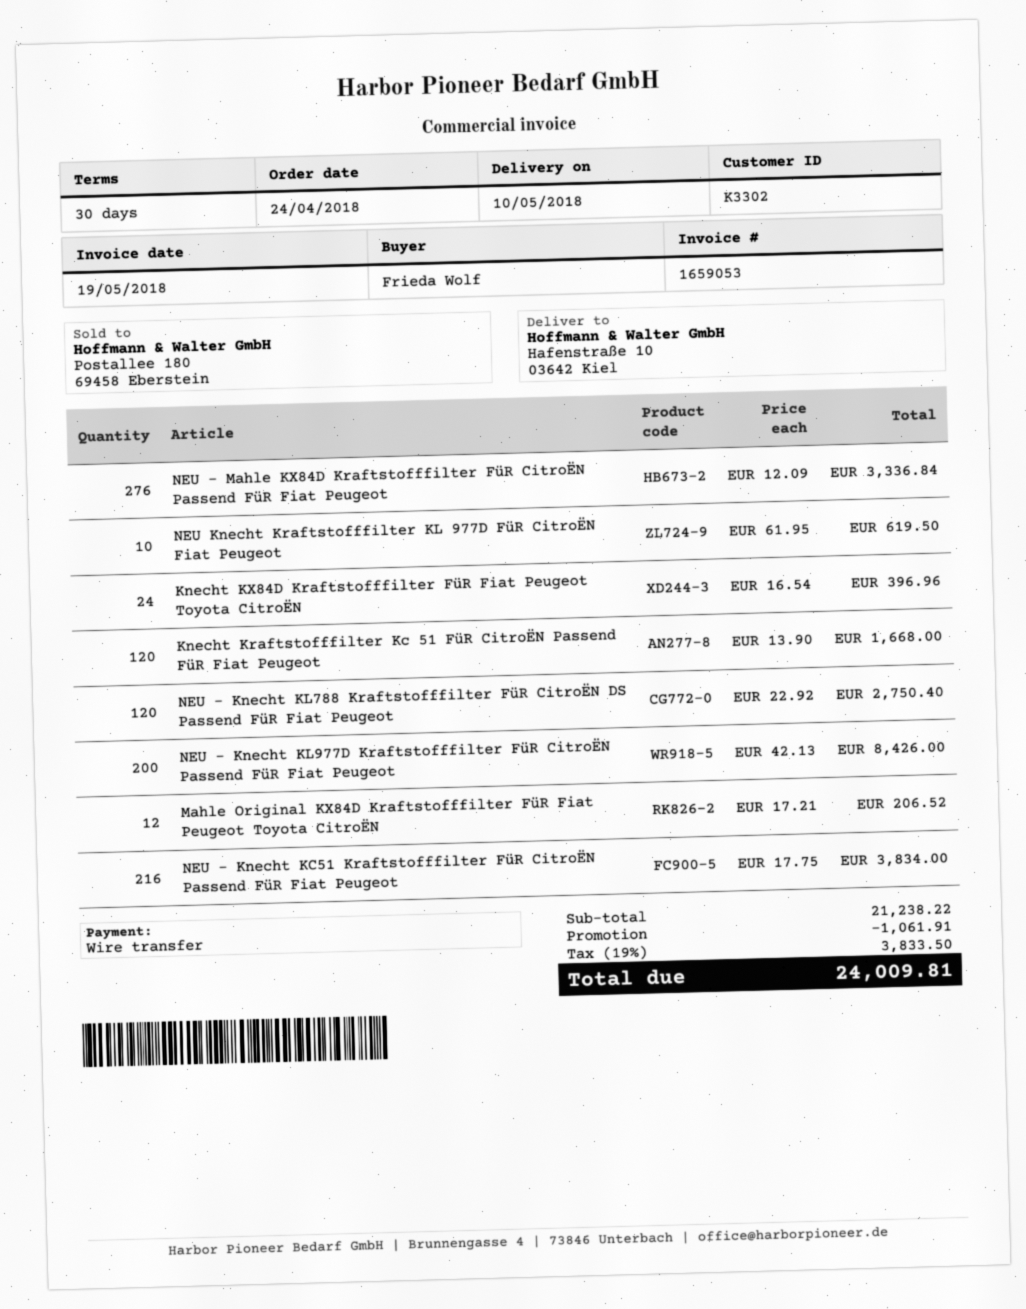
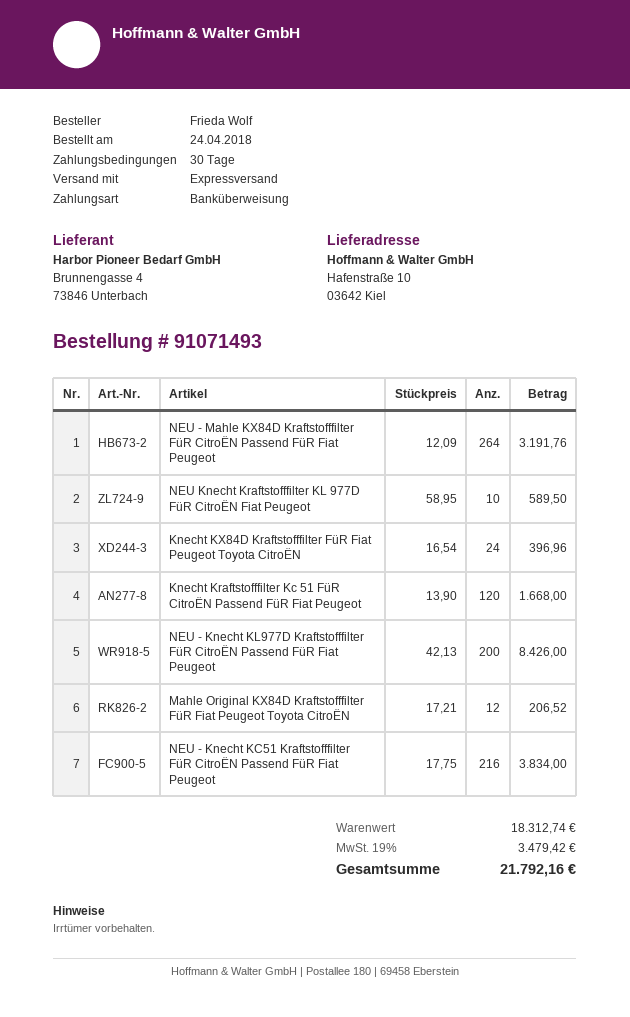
NEU - Mahle KX84D Kraftstofffilter FüR CitroËN Passend FüR Fiat Peugeot: 276 x 12.09 = 3336.84 -> 264 x 12.09 = 3191.76
NEU Knecht Kraftstofffilter KL 977D FüR CitroËN Fiat Peugeot: 10 x 61.95 = 619.50 -> 10 x 58.95 = 589.50
NEU - Knecht KL788 Kraftstofffilter FüR CitroËN DS Passend FüR Fiat Peugeot: 120 x 22.92 = 2750.40 -> none
subtotal: 21238.22 -> 18312.74
discount: 1061.91 -> none
tax: 19% = 3833.50 -> 19% = 3479.42
total: 24009.81 -> 21792.16

